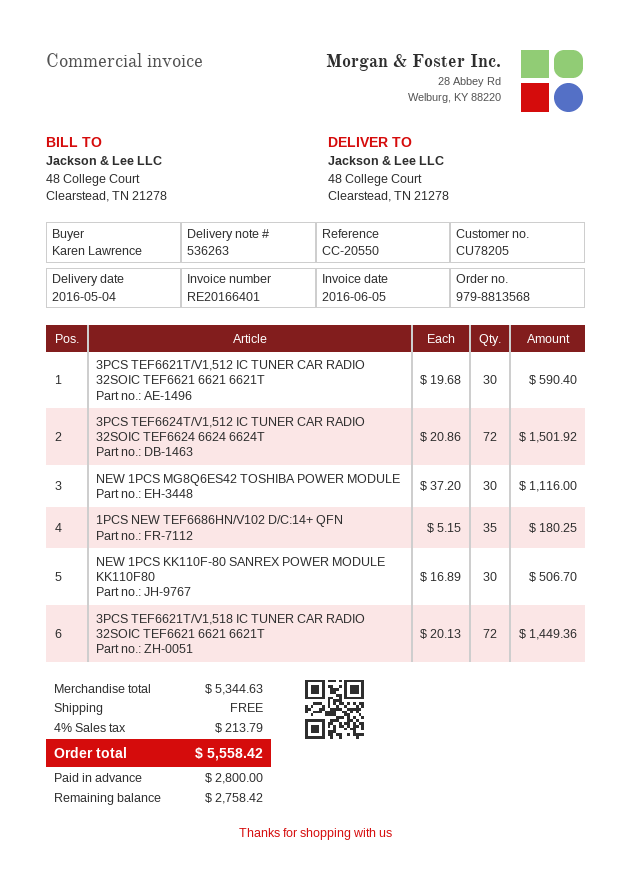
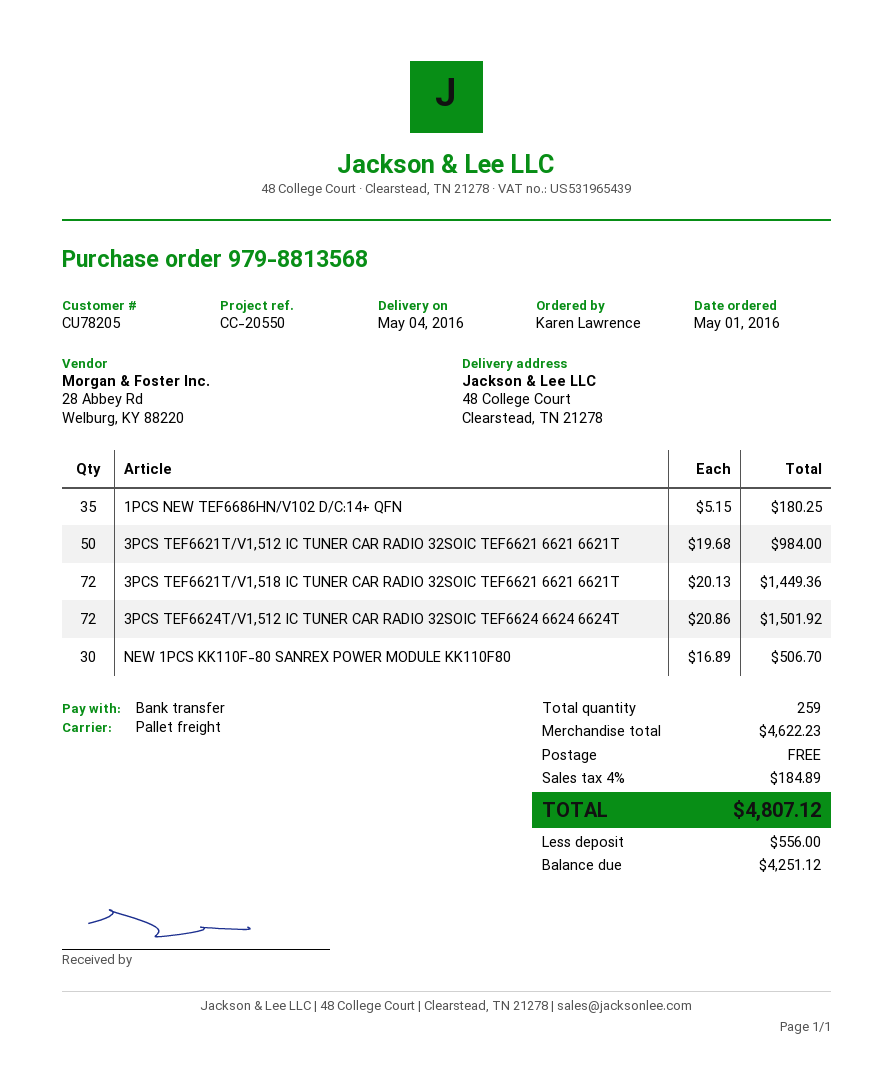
3PCS TEF6621T/V1,512 IC TUNER CAR RADIO 32SOIC TEF6621 6621 6621T: 30 x 19.68 = 590.40 -> 50 x 19.68 = 984.00
NEW 1PCS MG8Q6ES42 TOSHIBA POWER MODULE: 30 x 37.20 = 1116.00 -> none
subtotal: 5344.63 -> 4622.23
tax: 4% = 213.79 -> 4% = 184.89
total: 5558.42 -> 4807.12
deposit: 2800.00 -> 556.00
balance: 2758.42 -> 4251.12

